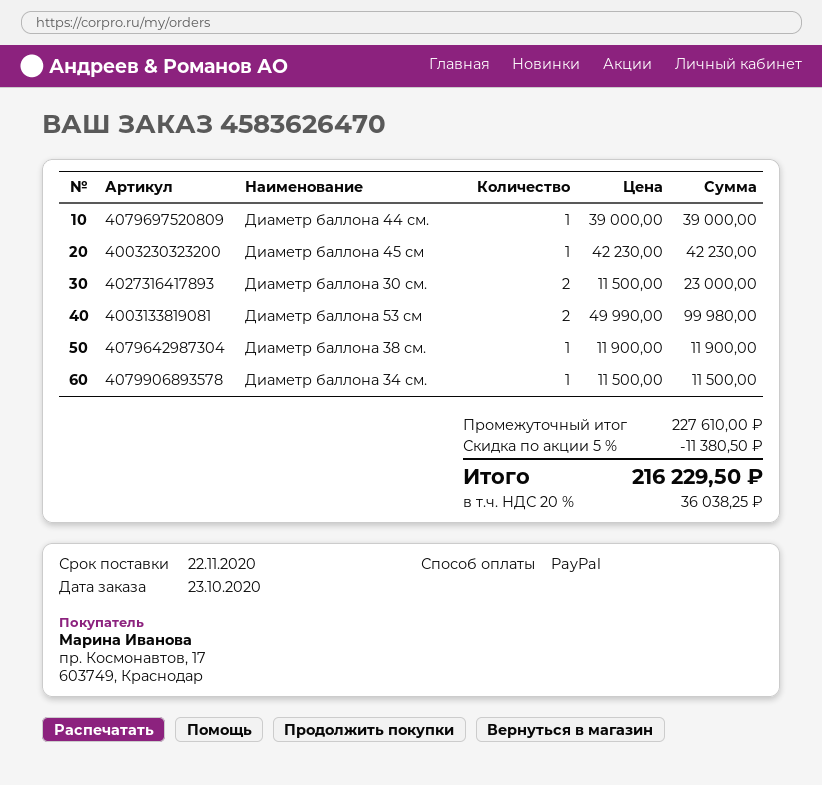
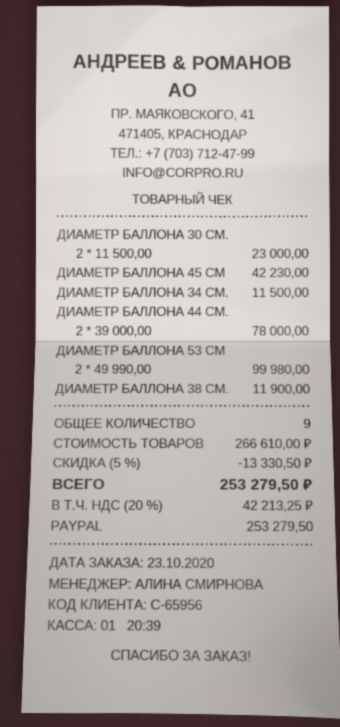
Диаметр баллона 44 см.: 1 x 39000.00 = 39000.00 -> 2 x 39000.00 = 78000.00
subtotal: 227610.00 -> 266610.00
discount: 5% = 11380.50 -> 5% = 13330.50
tax: 20% = 36038.25 -> 20% = 42213.25
total: 216229.50 -> 253279.50

